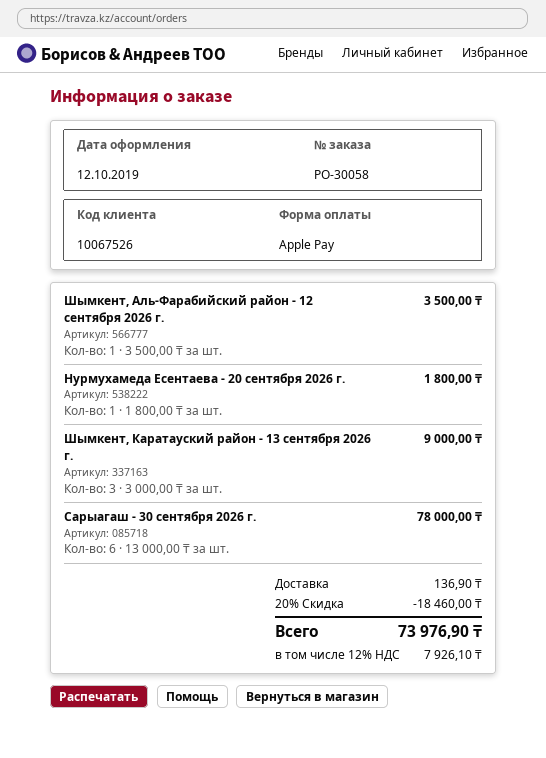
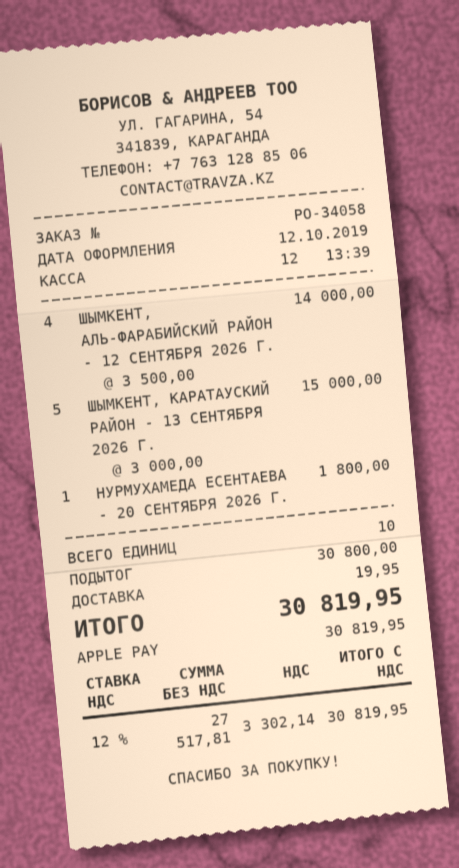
order number: PO-30058 -> PO-34058
Шымкент, Аль-Фарабийский район - 12 сентября 2026 г.: 1 x 3500.00 = 3500.00 -> 4 x 3500.00 = 14000.00
Шымкент, Каратауский район - 13 сентября 2026 г.: 3 x 3000.00 = 9000.00 -> 5 x 3000.00 = 15000.00
Сарыагаш - 30 сентября 2026 г.: 6 x 13000.00 = 78000.00 -> none
discount: 20% = 18460.00 -> none
shipping: 136.90 -> 19.95
tax: 12% = 7926.10 -> 12% = 3302.14
total: 73976.90 -> 30819.95

